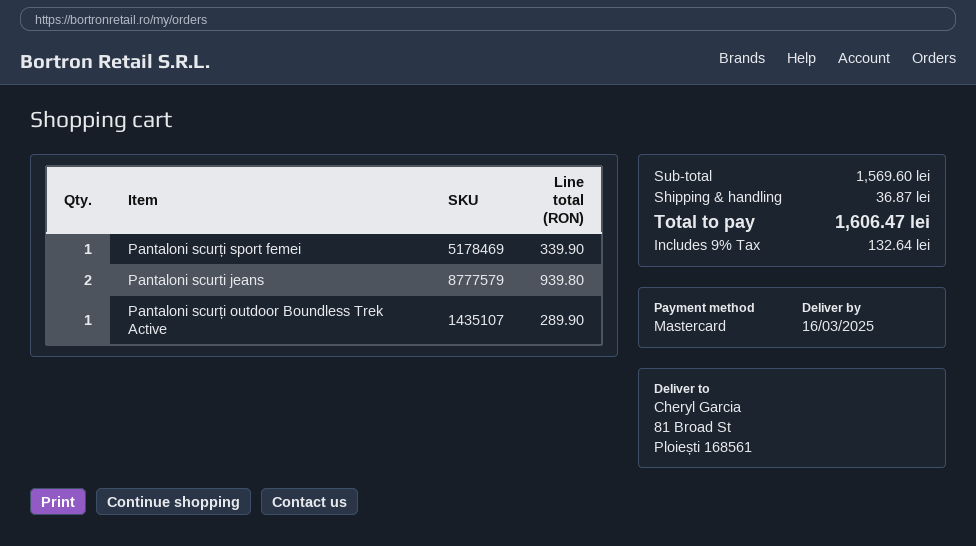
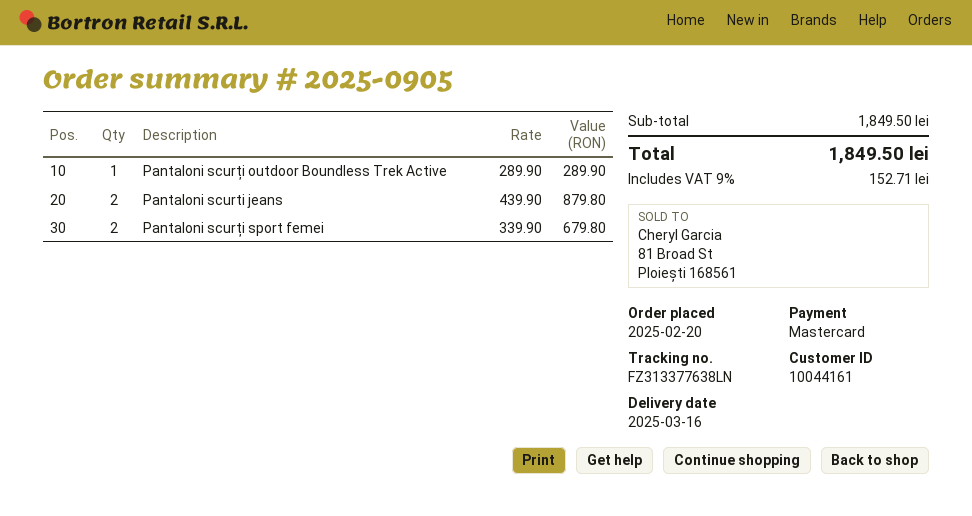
Pantaloni scurți sport femei: 1 for 339.90 -> 2 for 679.80
Pantaloni scurti jeans: 2 for 939.80 -> 2 for 879.80
subtotal: 1569.60 -> 1849.50
shipping: 36.87 -> none
tax: 9% = 132.64 -> 9% = 152.71
total: 1606.47 -> 1849.50

